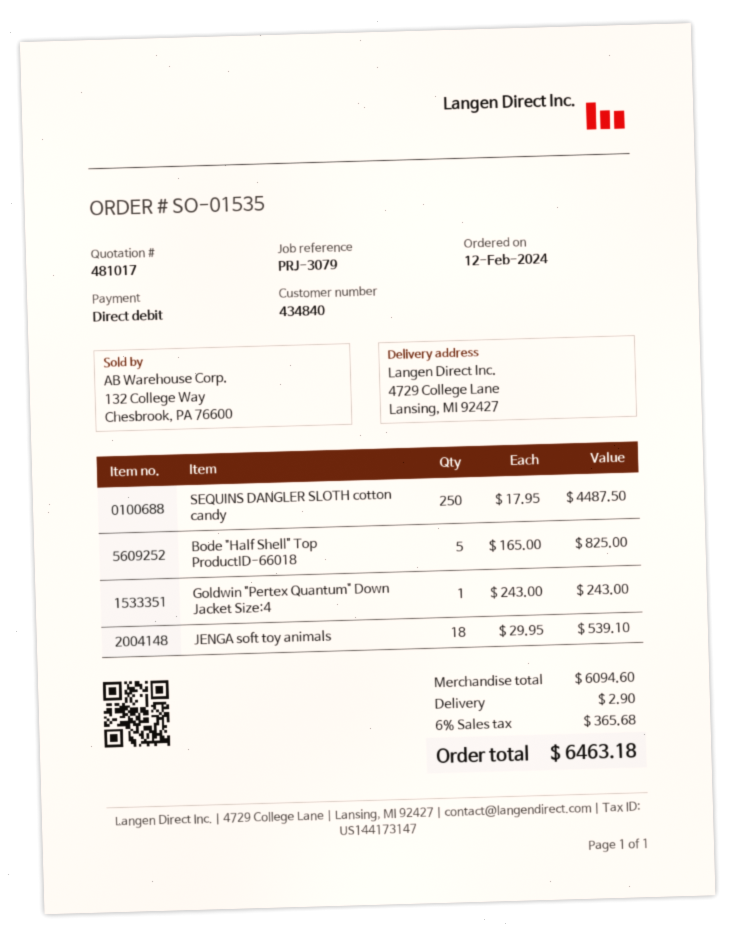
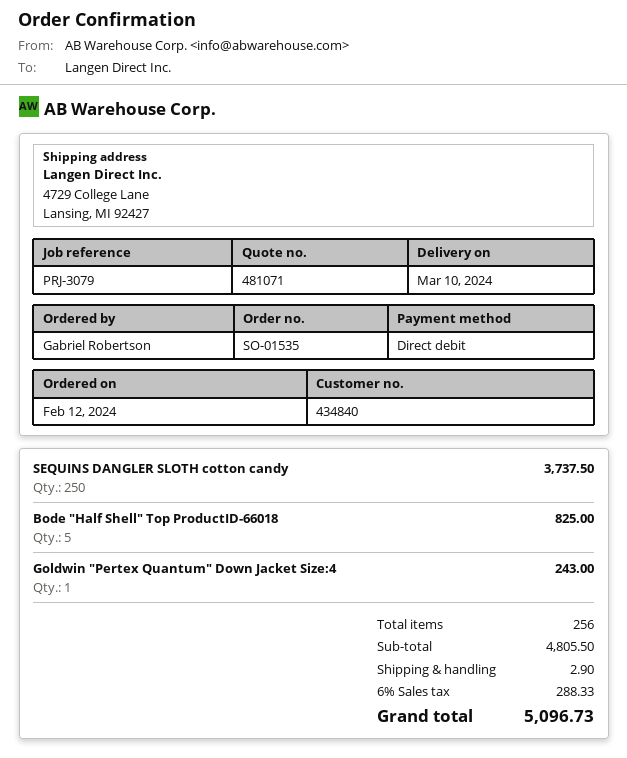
quote number: 481017 -> 481071
SEQUINS DANGLER SLOTH cotton candy: 250 for 4487.50 -> 250 for 3737.50
JENGA soft toy animals: 18 for 539.10 -> none
subtotal: 6094.60 -> 4805.50
tax: 6% = 365.68 -> 6% = 288.33
total: 6463.18 -> 5096.73

